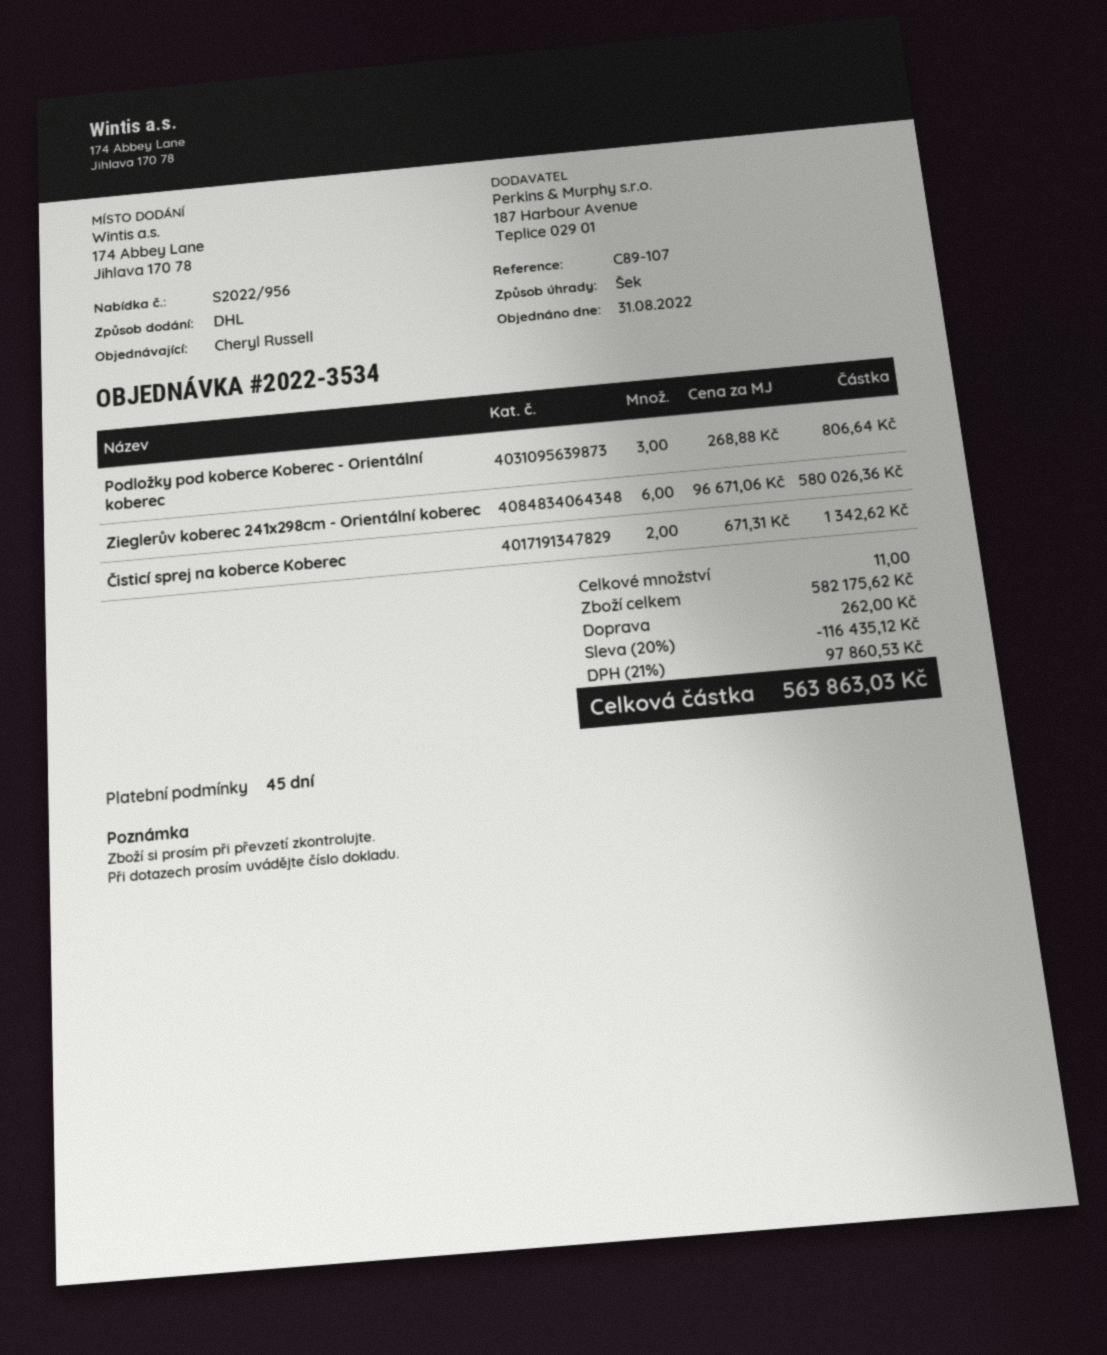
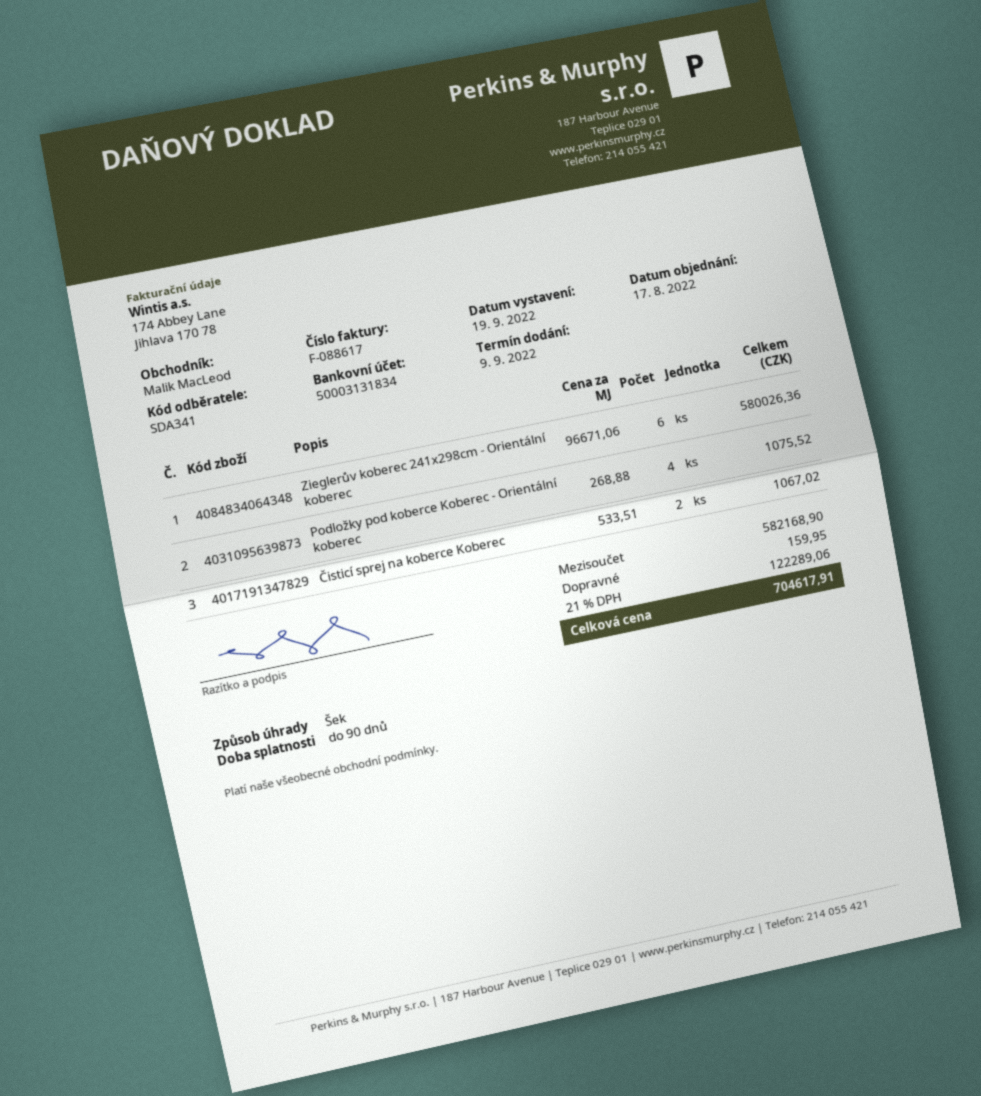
order date: 2022-08-31 -> 2022-08-17
payment terms: 45 days -> 90 days
Podložky pod koberce Koberec - Orientální koberec: 3 x 268.88 = 806.64 -> 4 x 268.88 = 1075.52
Čisticí sprej na koberce Koberec: 2 x 671.31 = 1342.62 -> 2 x 533.51 = 1067.02
subtotal: 582175.62 -> 582168.90
discount: 20% = 116435.12 -> none
shipping: 262.00 -> 159.95
tax: 21% = 97860.53 -> 21% = 122289.06
total: 563863.03 -> 704617.91

